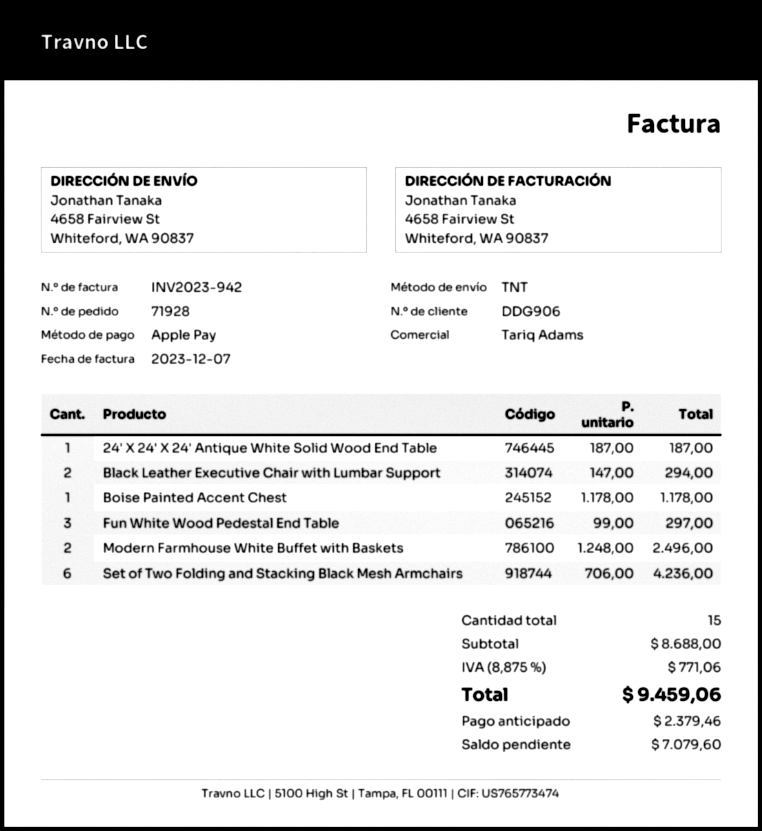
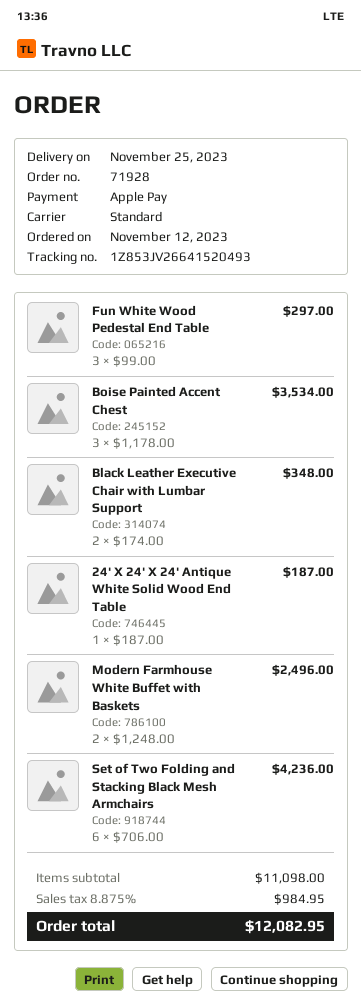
shipping method: TNT -> standard
Black Leather Executive Chair with Lumbar Support: 2 x 147.00 = 294.00 -> 2 x 174.00 = 348.00
Boise Painted Accent Chest: 1 x 1178.00 = 1178.00 -> 3 x 1178.00 = 3534.00
subtotal: 8688.00 -> 11098.00
tax: 8.875% = 771.06 -> 8.875% = 984.95
total: 9459.06 -> 12082.95

